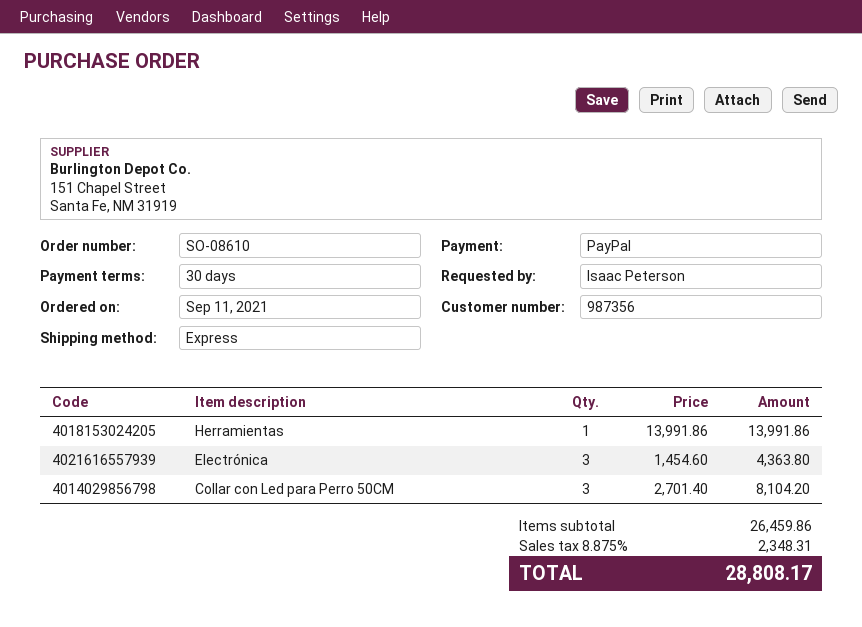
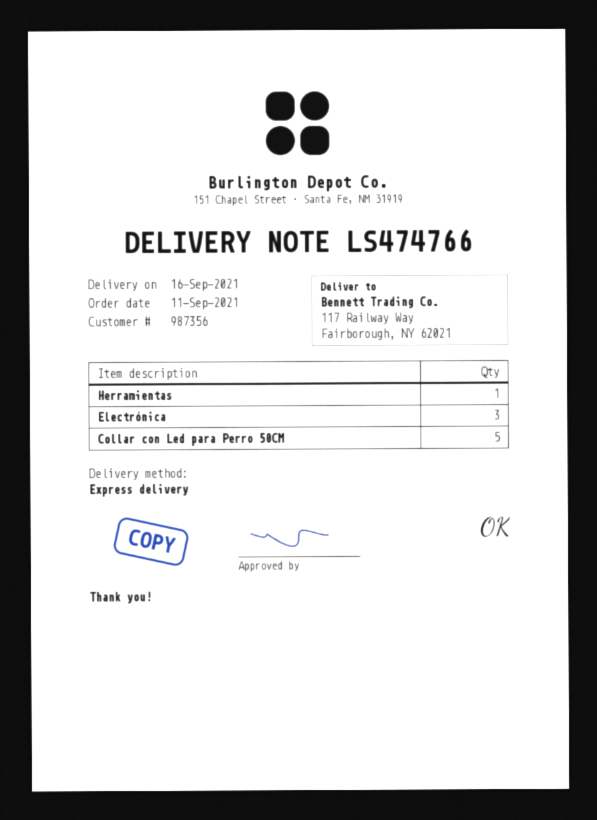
Collar con Led para Perro 50CM: 3 -> 5

